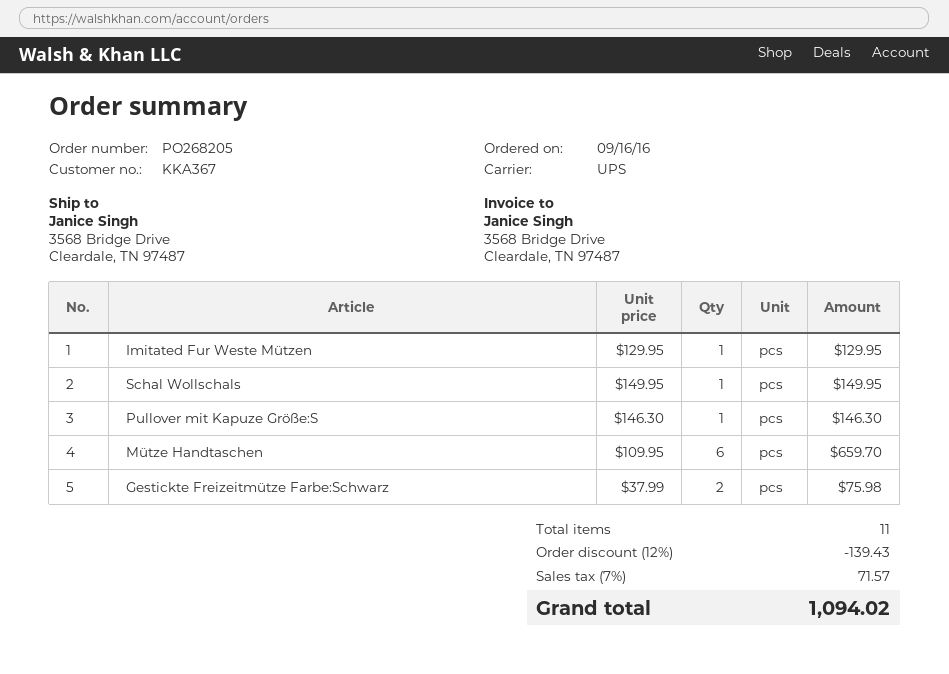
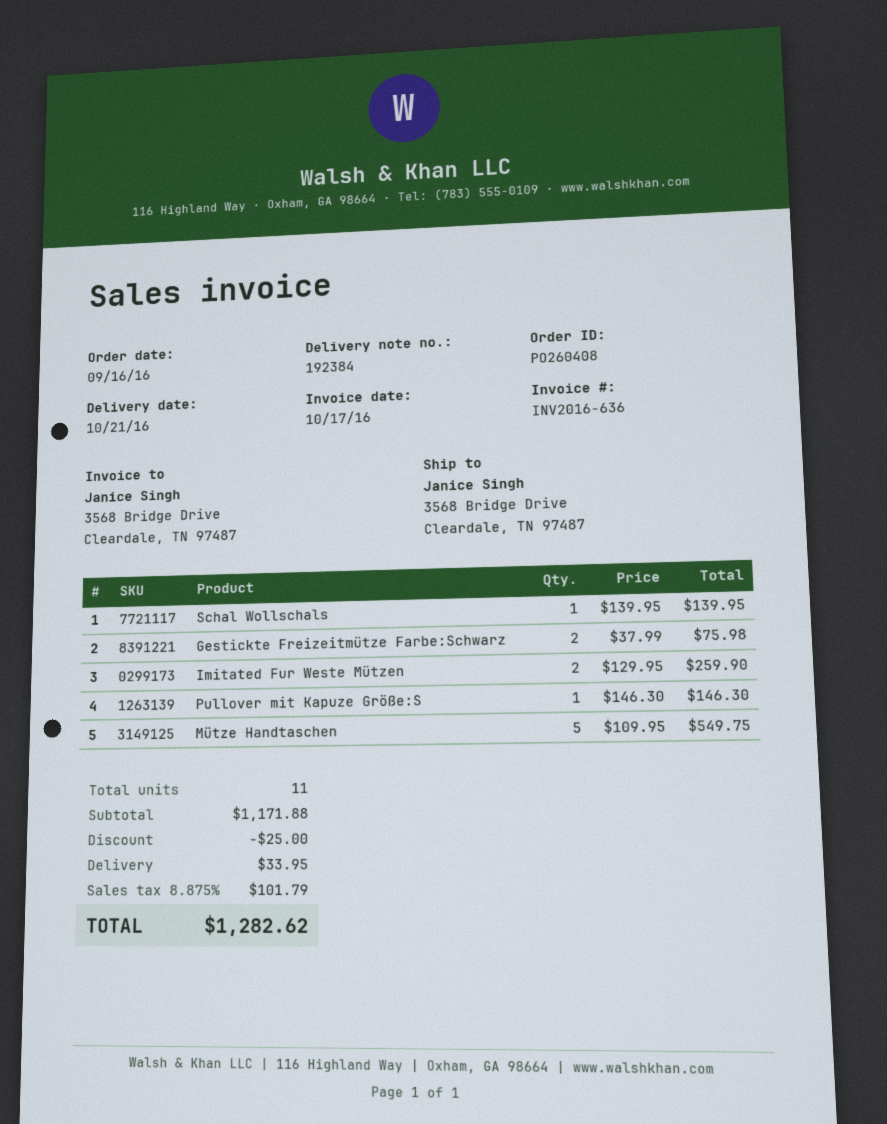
order number: PO268205 -> PO260408
Imitated Fur Weste Mützen: 1 x 129.95 = 129.95 -> 2 x 129.95 = 259.90
Schal Wollschals: 1 x 149.95 = 149.95 -> 1 x 139.95 = 139.95
Mütze Handtaschen: 6 x 109.95 = 659.70 -> 5 x 109.95 = 549.75
discount: 139.43 -> 25.00
shipping: none -> 33.95
tax: 7% = 71.57 -> 8.875% = 101.79
total: 1094.02 -> 1282.62

